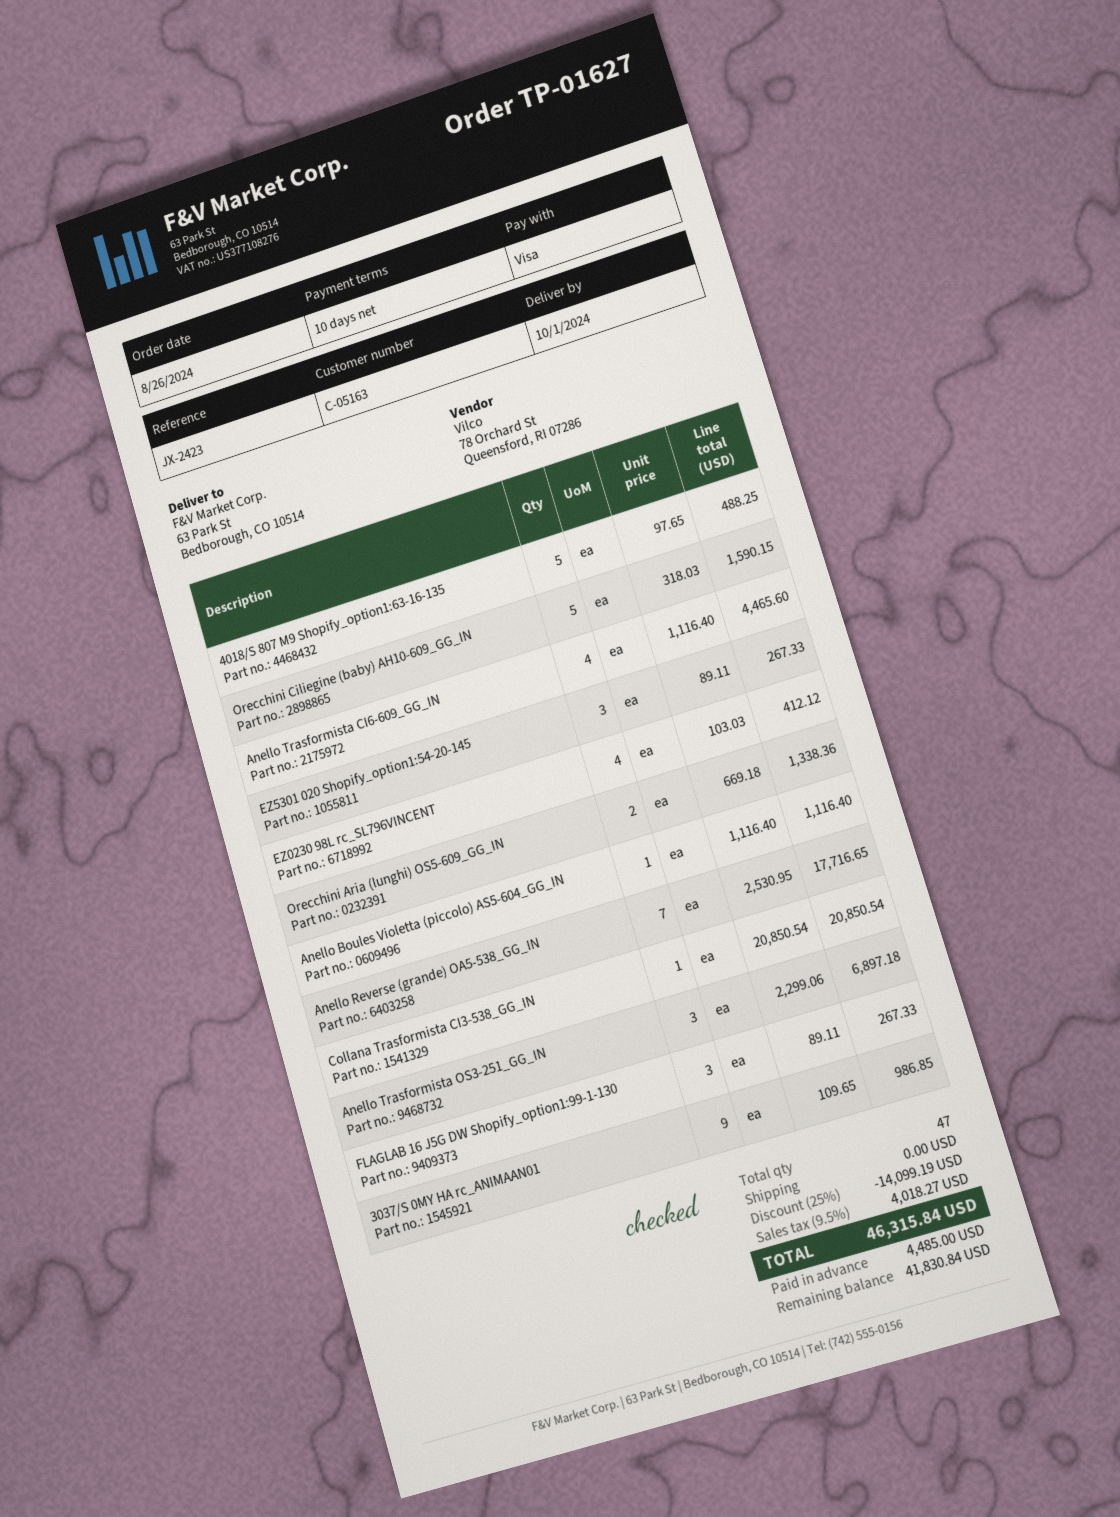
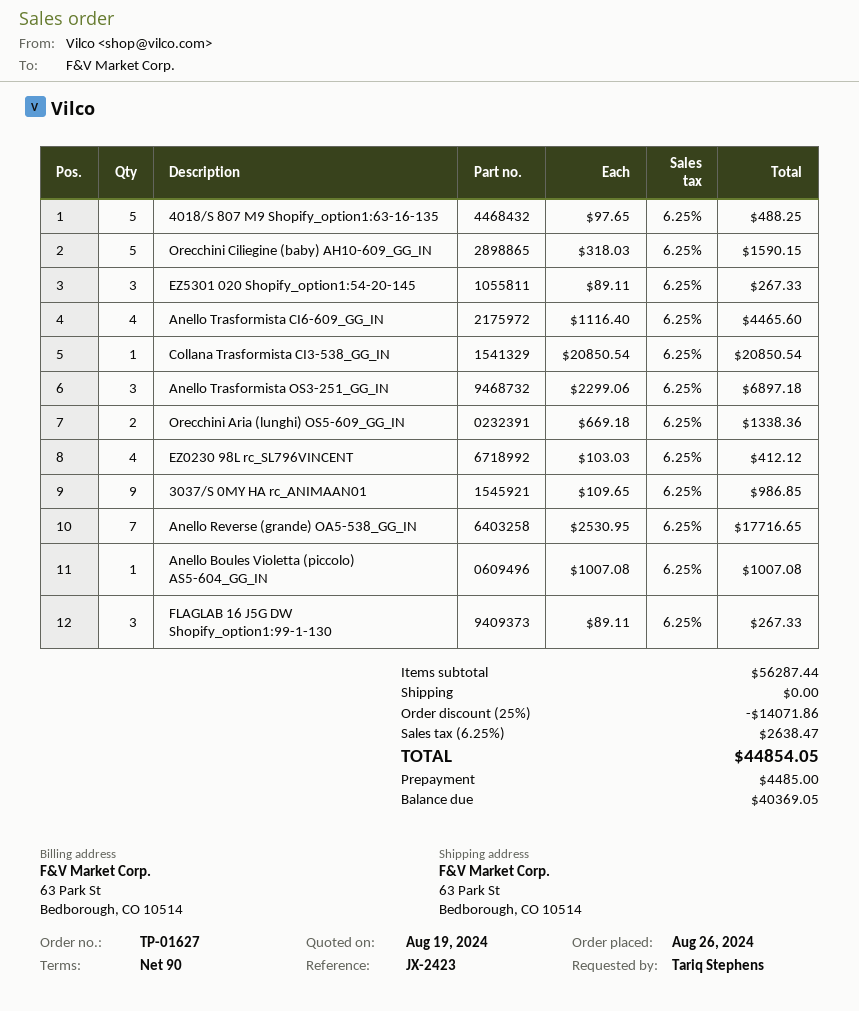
payment terms: 10 days -> 90 days
Anello Boules Violetta (piccolo) AS5-604_GG_IN: 1 x 1116.40 = 1116.40 -> 1 x 1007.08 = 1007.08
discount: 25% = 14099.19 -> 25% = 14071.86
tax: 9.5% = 4018.27 -> 6.25% = 2638.47
total: 46315.84 -> 44854.05
balance: 41830.84 -> 40369.05

